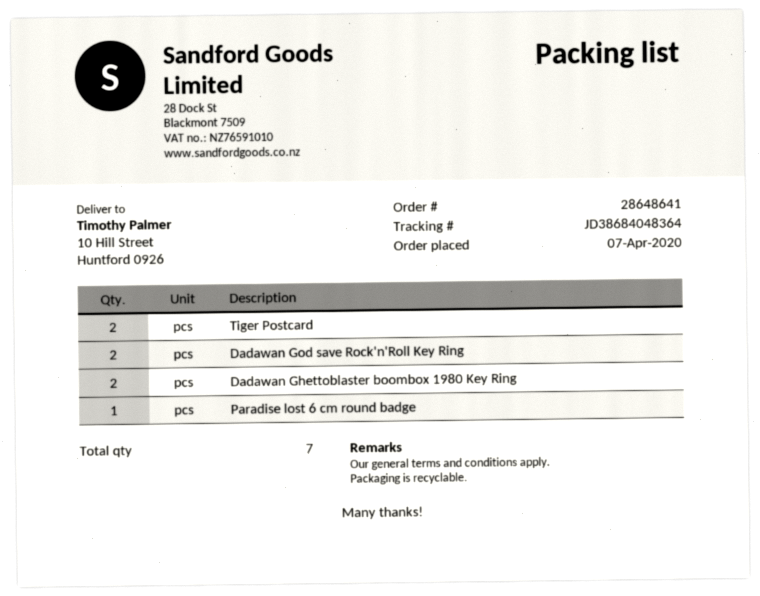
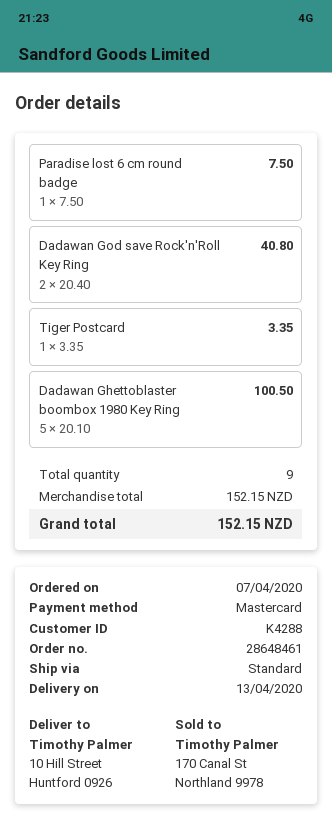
order number: 28648641 -> 28648461
Tiger Postcard: 2 -> 1
Dadawan Ghettoblaster boombox 1980 Key Ring: 2 -> 5
total quantity: 7 -> 9

